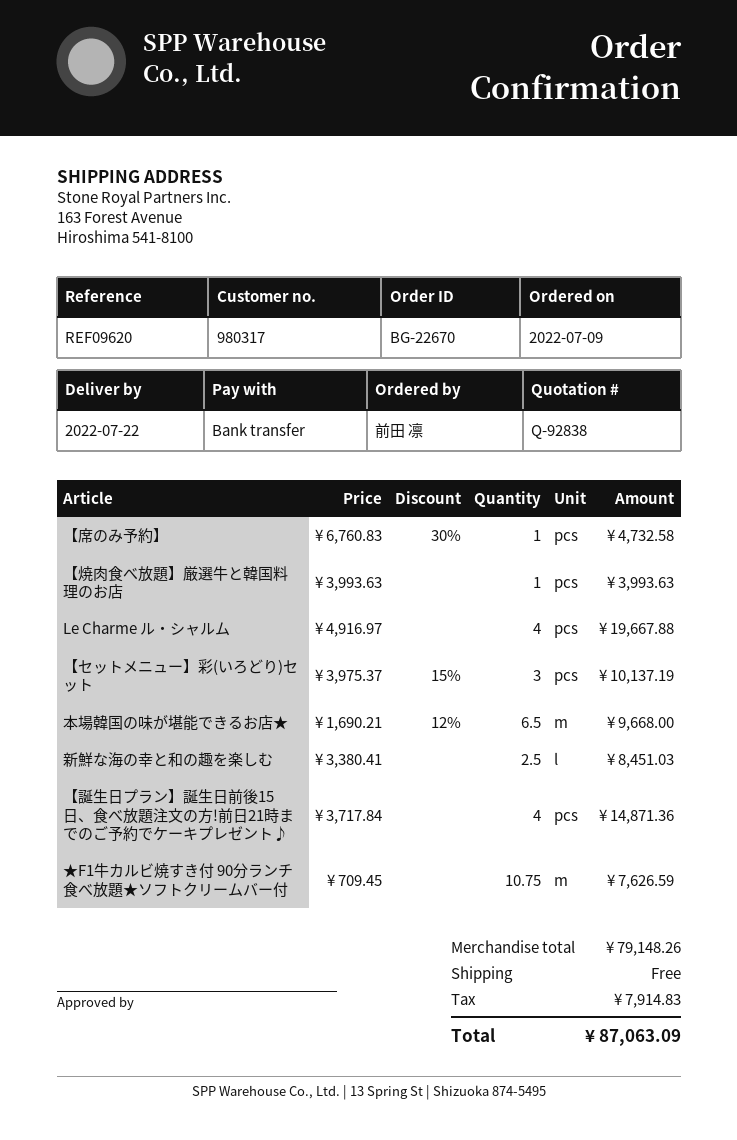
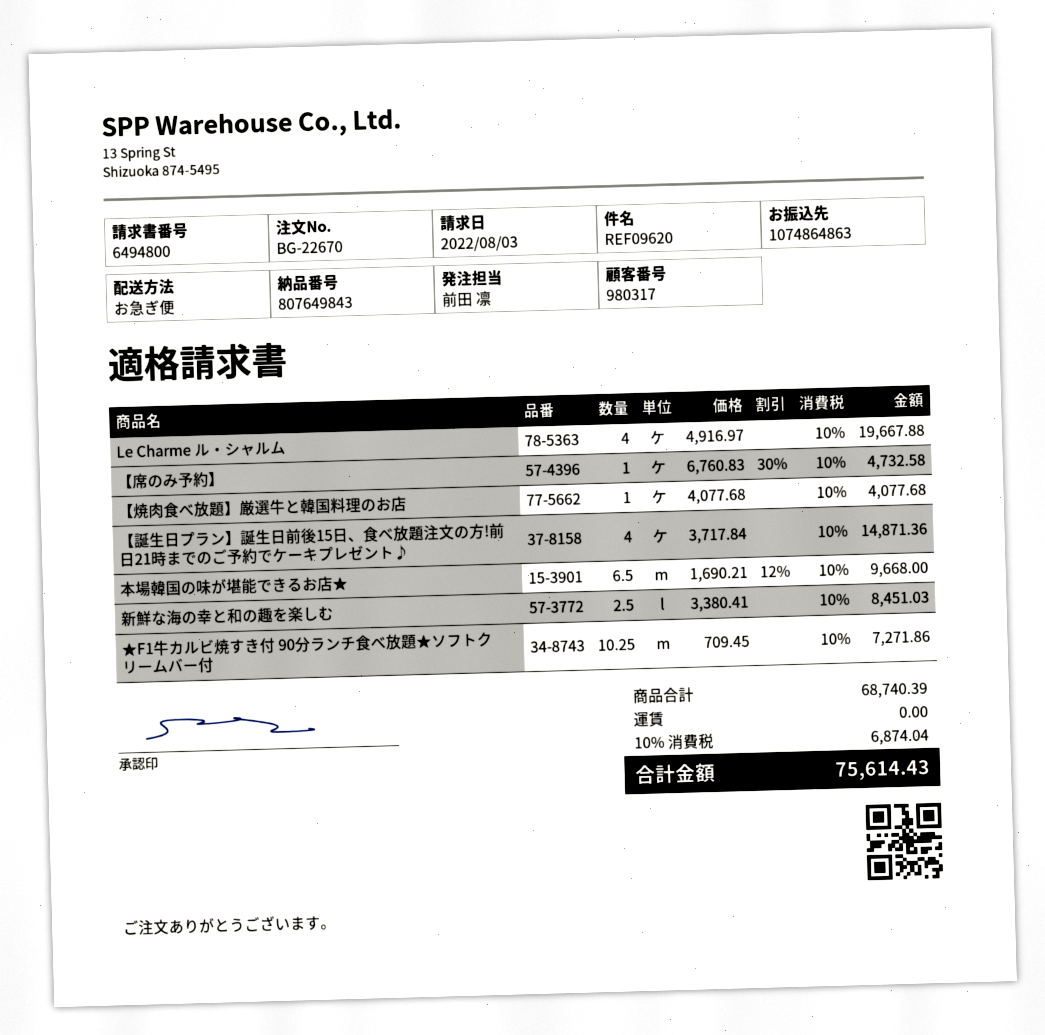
【焼肉食べ放題】厳選牛と韓国料理のお店: 1 x 3993.63 = 3993.63 -> 1 x 4077.68 = 4077.68
【セットメニュー】彩(いろどり)セット: 3 x 3975.37 - 15% = 10137.19 -> none
★F1牛カルビ焼すき付 90分ランチ食べ放題★ソフトクリームバー付: 10.75 x 709.45 = 7626.59 -> 10.25 x 709.45 = 7271.86
subtotal: 79148.26 -> 68740.39
tax: 7914.83 -> 6874.04
total: 87063.09 -> 75614.43

